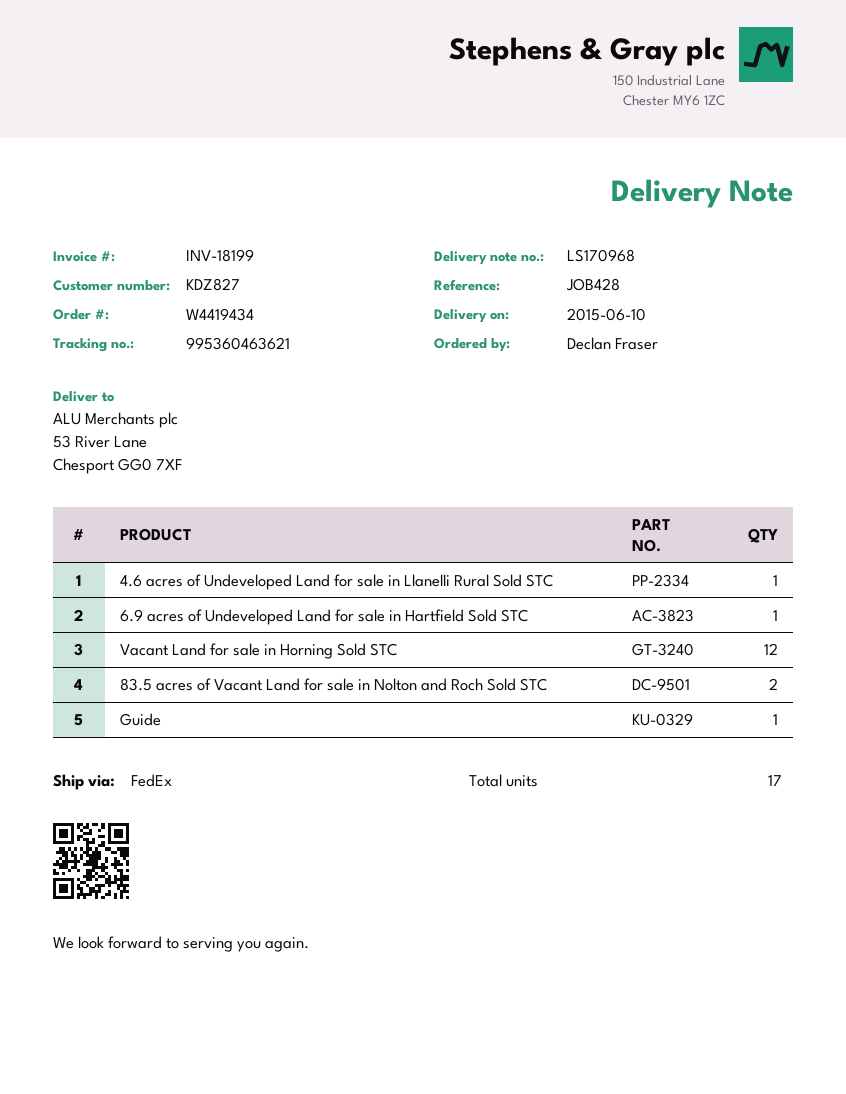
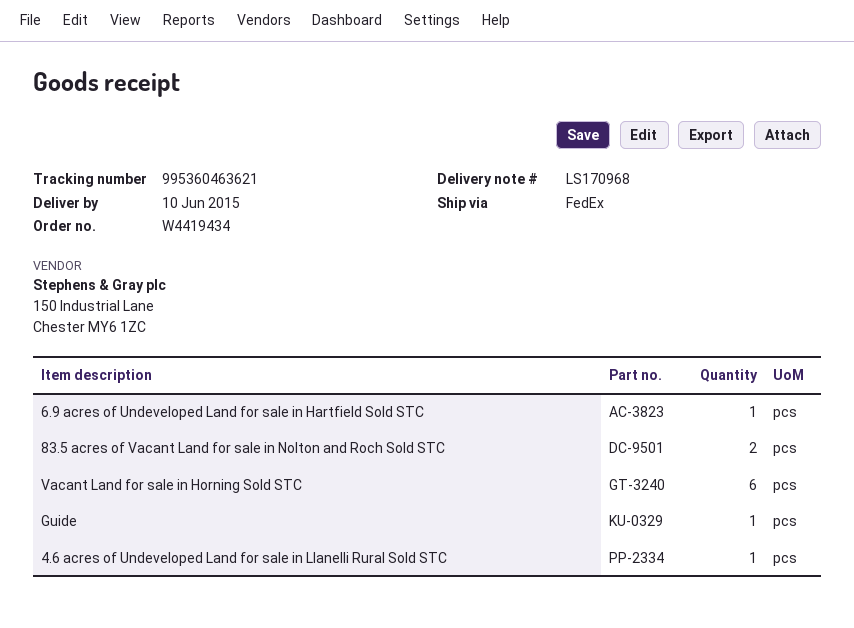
Vacant Land for sale in Horning Sold STC: 12 -> 6

